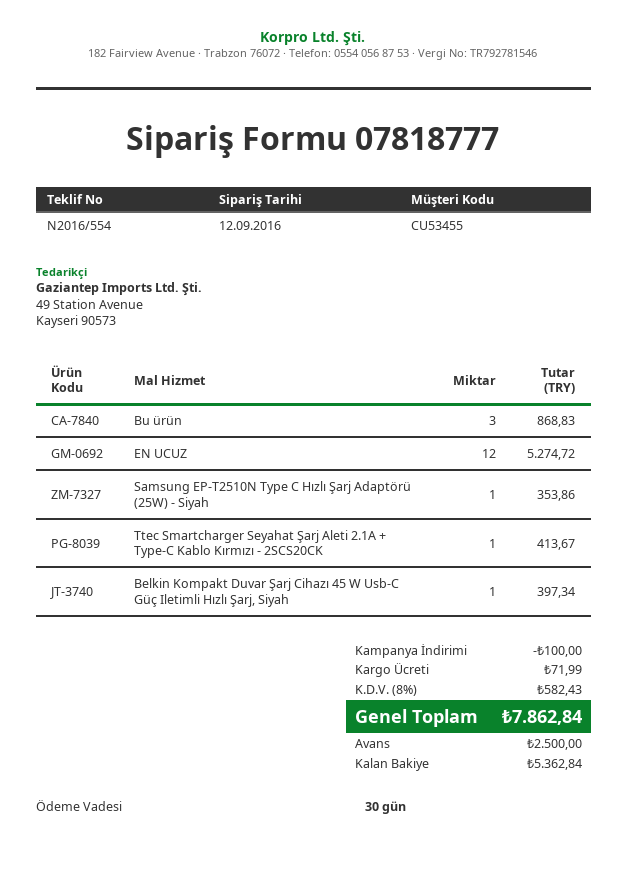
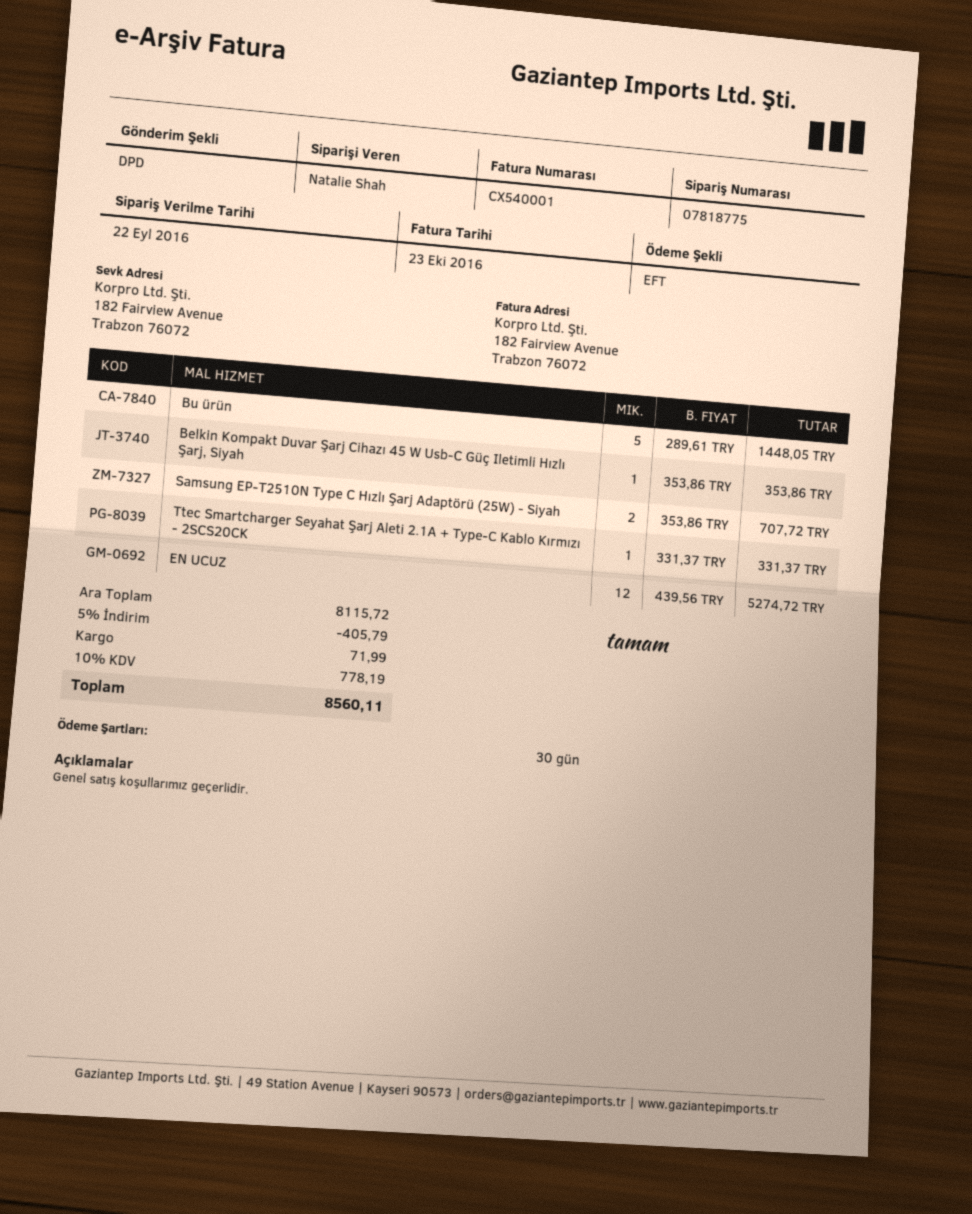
order number: 07818777 -> 07818775
order date: 2016-09-12 -> 2016-09-22
Bu ürün: 3 for 868.83 -> 5 for 1448.05
Samsung EP-T2510N Type C Hızlı Şarj Adaptörü (25W) - Siyah: 1 for 353.86 -> 2 for 707.72
Ttec Smartcharger Seyahat Şarj Aleti 2.1A + Type-C Kablo Kırmızı - 2SCS20CK: 1 for 413.67 -> 1 for 331.37
Belkin Kompakt Duvar Şarj Cihazı 45 W Usb-C Güç Iletimli Hızlı Şarj, Siyah: 1 for 397.34 -> 1 for 353.86
discount: 100.00 -> 405.79
tax: 8% = 582.43 -> 10% = 778.19
total: 7862.84 -> 8560.11

